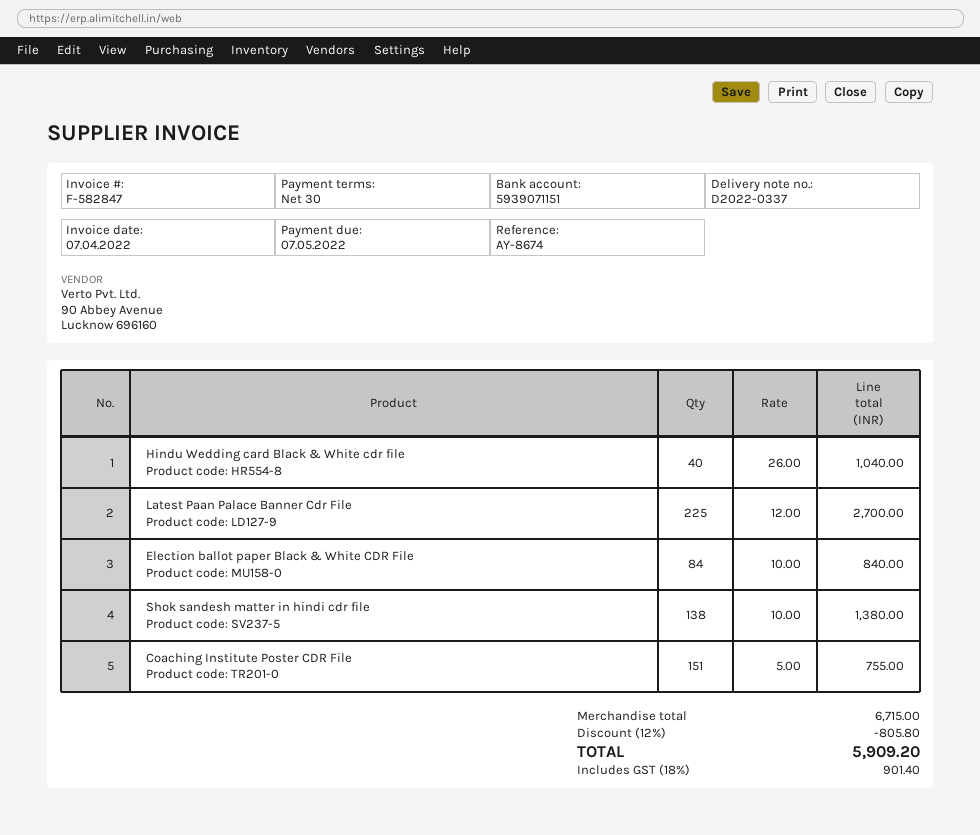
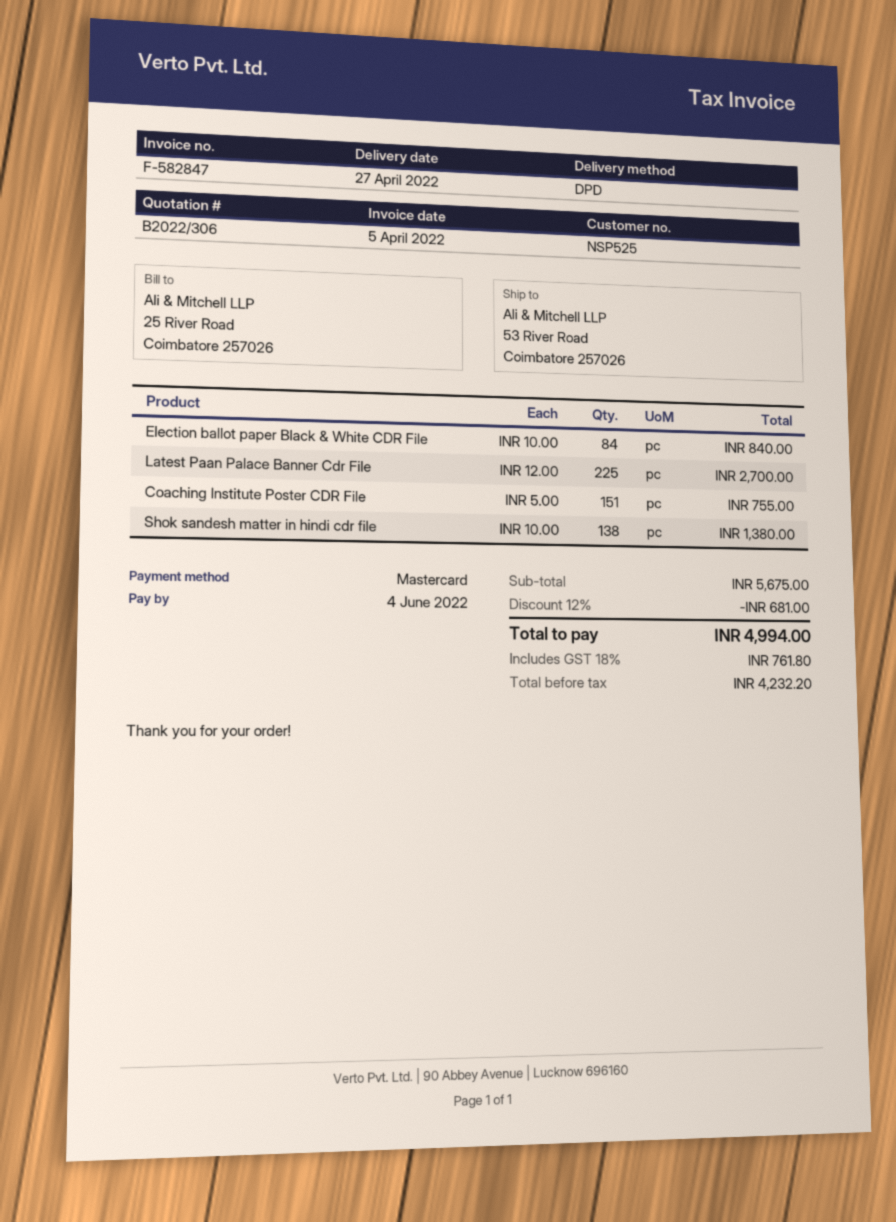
invoice date: 2022-04-07 -> 2022-04-05
due date: 2022-05-07 -> 2022-06-04
Hindu Wedding card Black & White cdr file: 40 x 26.00 = 1040.00 -> none
subtotal: 6715.00 -> 5675.00
discount: 12% = 805.80 -> 12% = 681.00
tax: 18% = 901.40 -> 18% = 761.80
total: 5909.20 -> 4994.00

